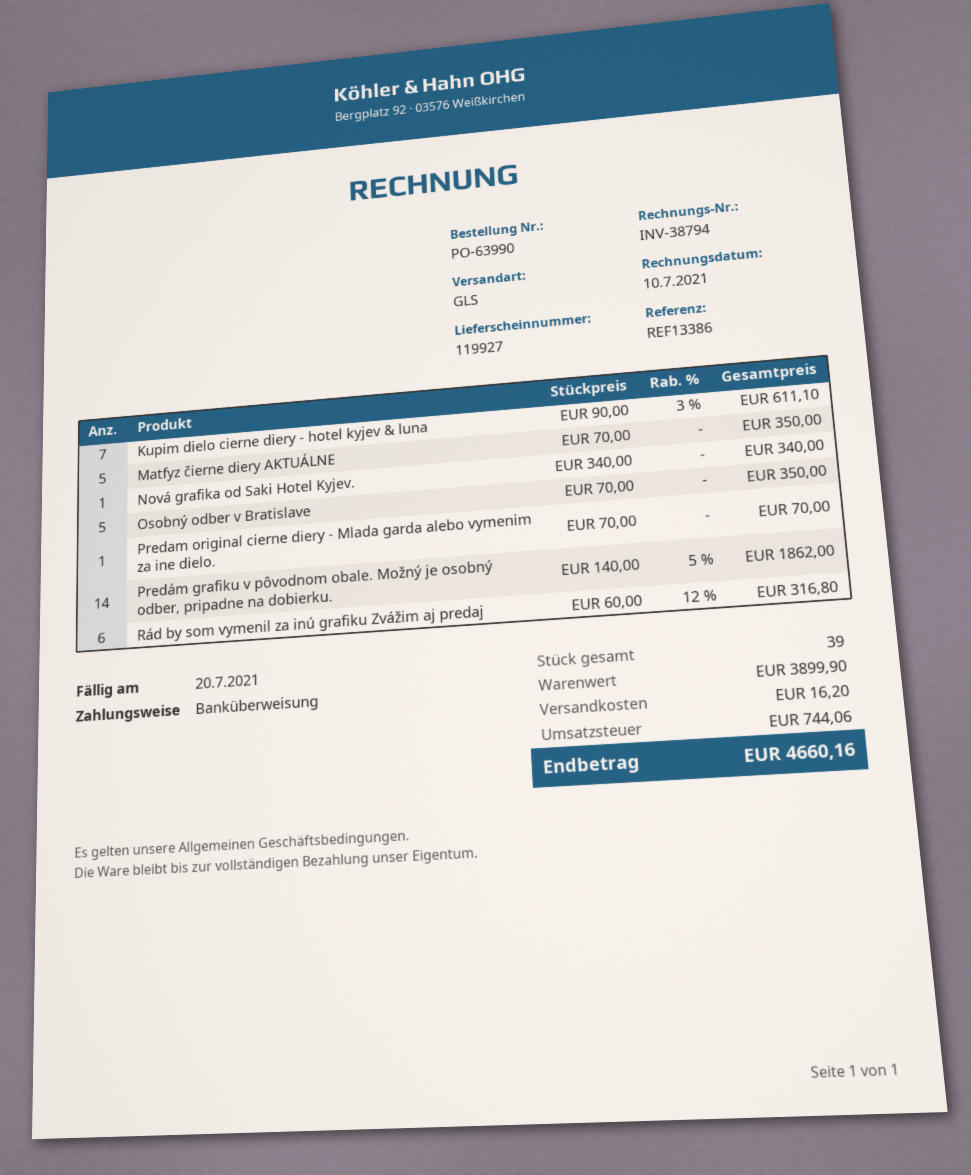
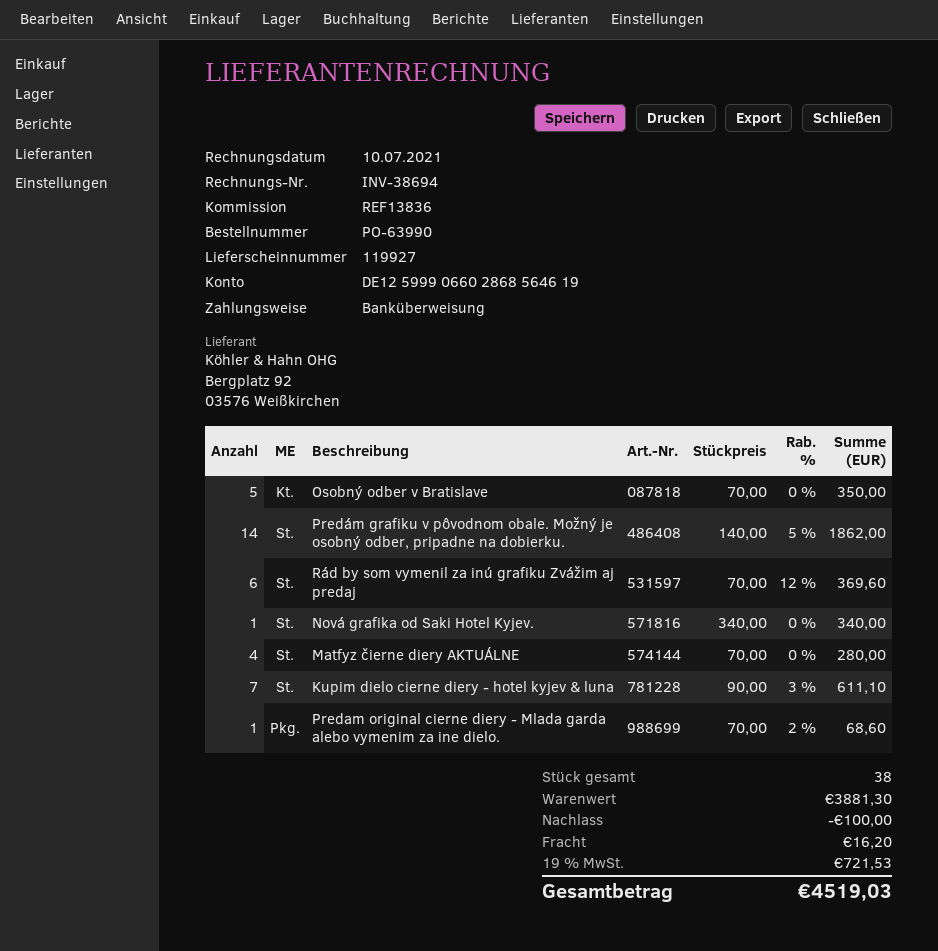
invoice number: INV-38794 -> INV-38694
reference: REF13386 -> REF13836
Matfyz čierne diery AKTUÁLNE: 5 x 70.00 = 350.00 -> 4 x 70.00 = 280.00
Predam original cierne diery - Mlada garda alebo vymenim za ine dielo.: 1 x 70.00 = 70.00 -> 1 x 70.00 - 2% = 68.60
Rád by som vymenil za inú grafiku Zvážim aj predaj: 6 x 60.00 - 12% = 316.80 -> 6 x 70.00 - 12% = 369.60
total quantity: 39 -> 38
subtotal: 3899.90 -> 3881.30
discount: none -> 100.00
tax: 744.06 -> 721.53
total: 4660.16 -> 4519.03

